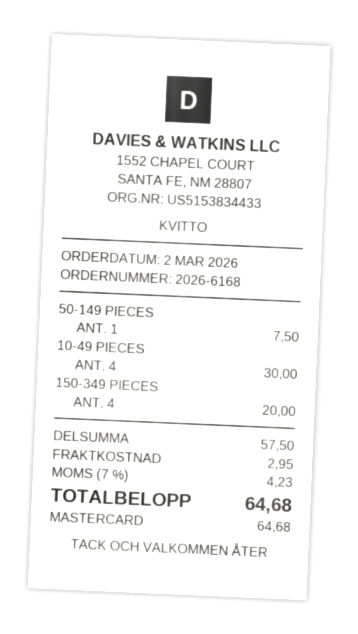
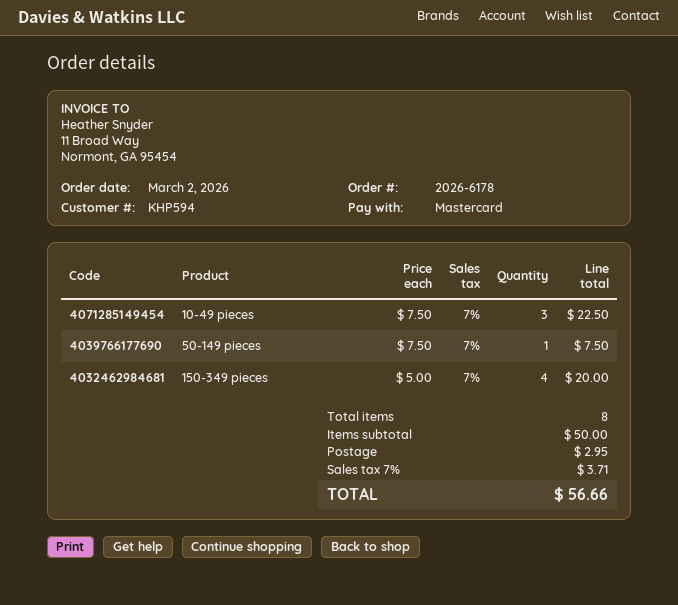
order number: 2026-6168 -> 2026-6178
10-49 PIECES: 4 for 30.00 -> 3 for 22.50
subtotal: 57.50 -> 50.00
tax: 7% = 4.23 -> 7% = 3.71
total: 64.68 -> 56.66

